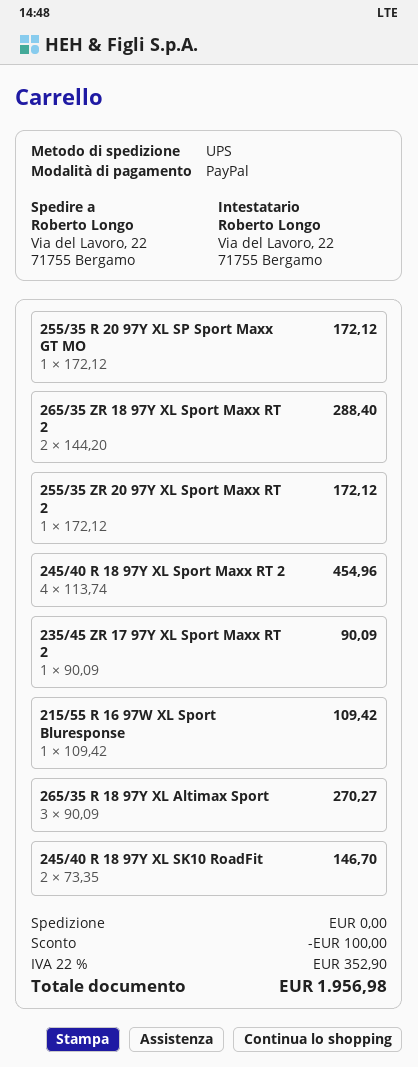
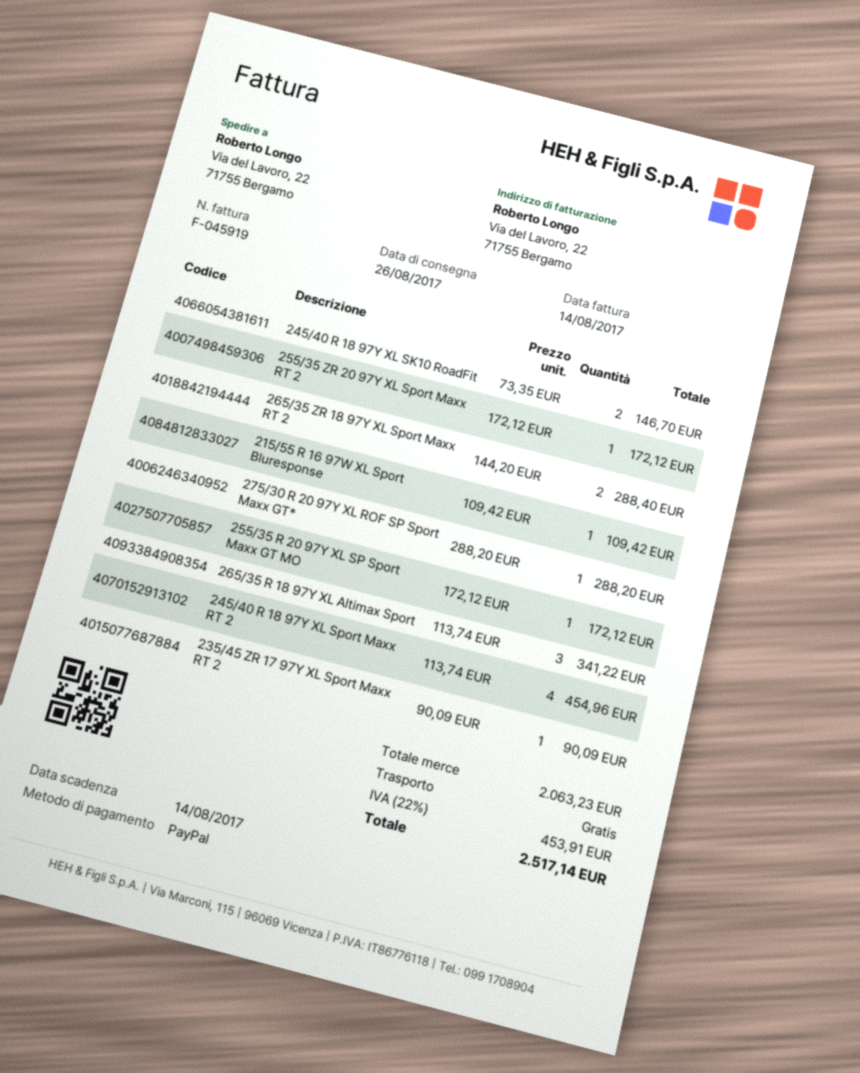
265/35 R 18 97Y XL Altimax Sport: 3 x 90.09 = 270.27 -> 3 x 113.74 = 341.22
275/30 R 20 97Y XL ROF SP Sport Maxx GT*: none -> 1 x 288.20 = 288.20
discount: 100.00 -> none
tax: 22% = 352.90 -> 22% = 453.91
total: 1956.98 -> 2517.14

